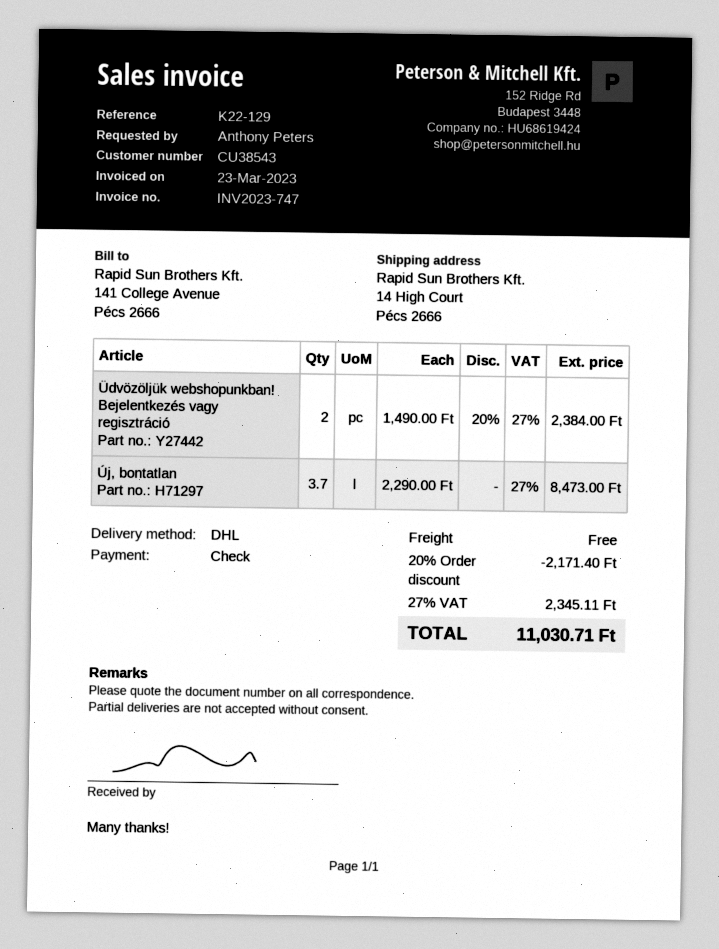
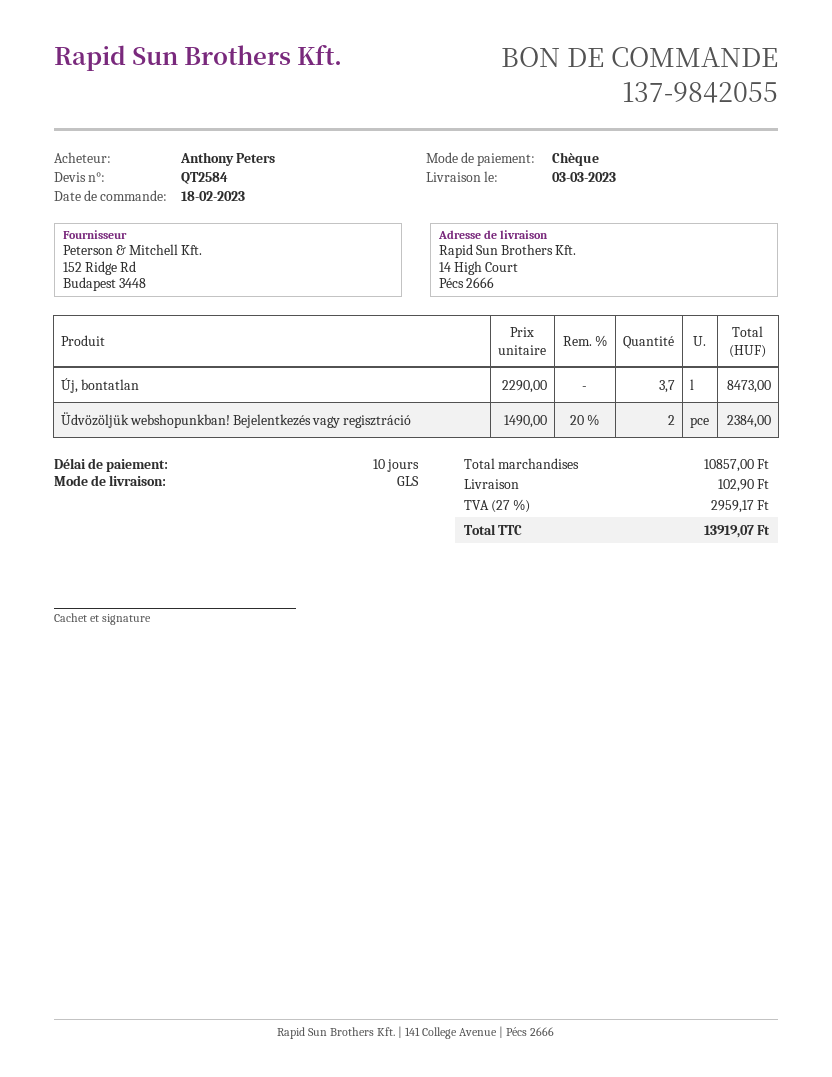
shipping method: DHL -> GLS
discount: 20% = 2171.40 -> none
shipping: 0.00 -> 102.90
tax: 27% = 2345.11 -> 27% = 2959.17
total: 11030.71 -> 13919.07

